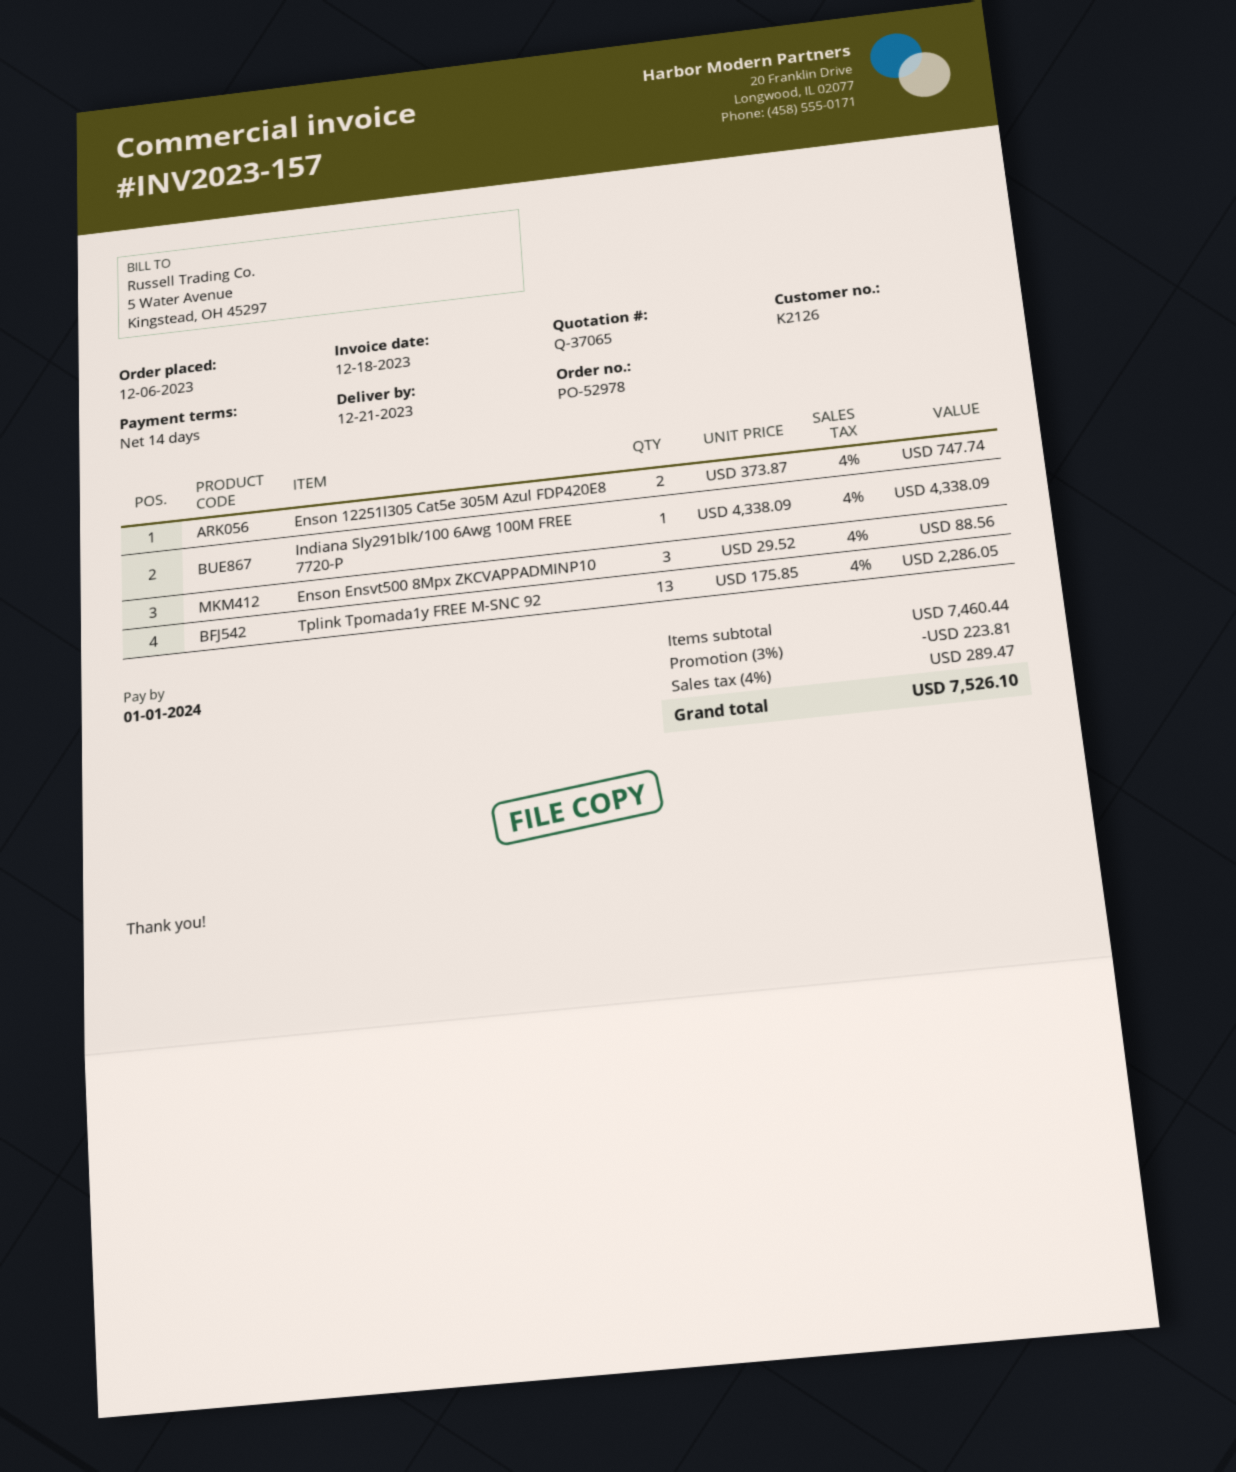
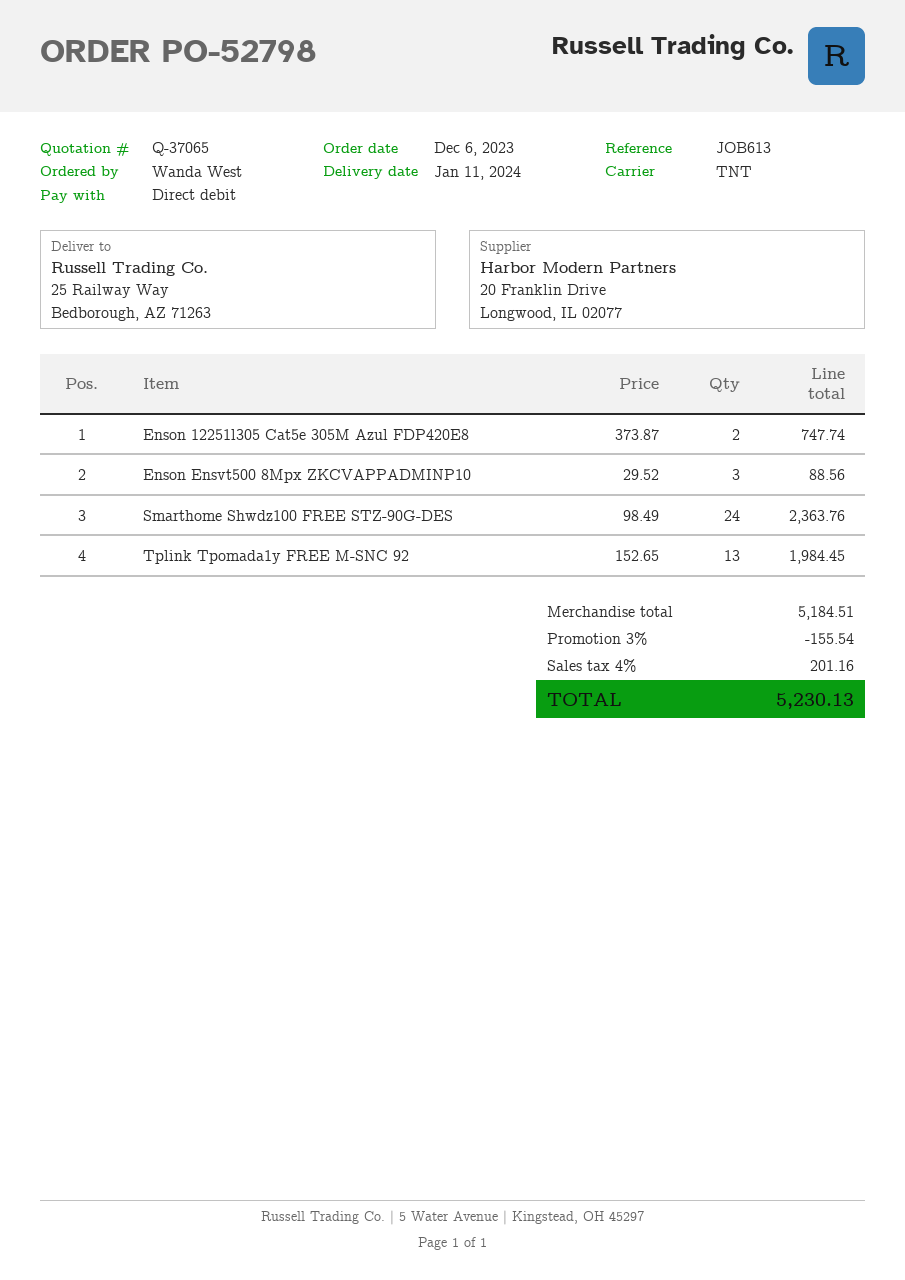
order number: PO-52978 -> PO-52798
delivery date: 2023-12-21 -> 2024-01-11
Indiana Sly291blk/100 6Awg 100M FREE 7720-P: 1 x 4338.09 = 4338.09 -> none
Tplink Tpomada1y FREE M-SNC 92: 13 x 175.85 = 2286.05 -> 13 x 152.65 = 1984.45
Smarthome Shwdz100 FREE STZ-90G-DES: none -> 24 x 98.49 = 2363.76
subtotal: 7460.44 -> 5184.51
discount: 3% = 223.81 -> 3% = 155.54
tax: 4% = 289.47 -> 4% = 201.16
total: 7526.10 -> 5230.13

